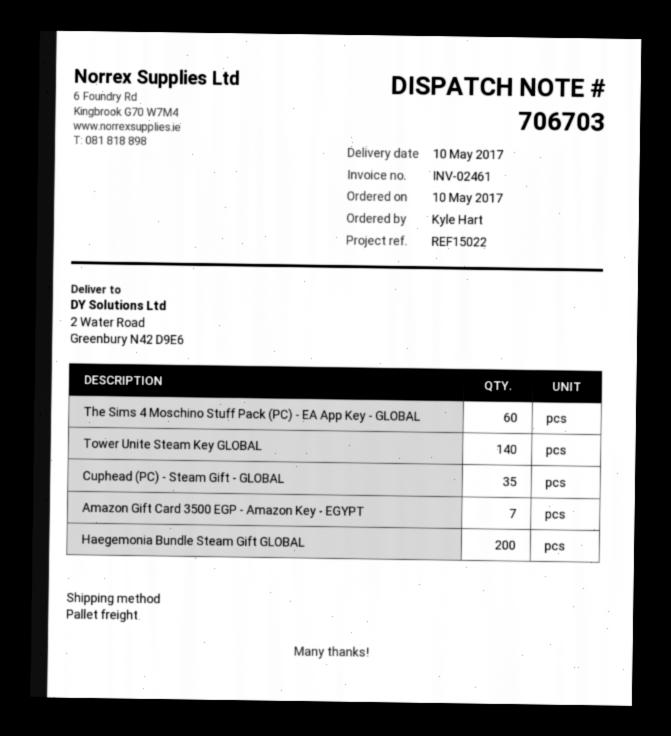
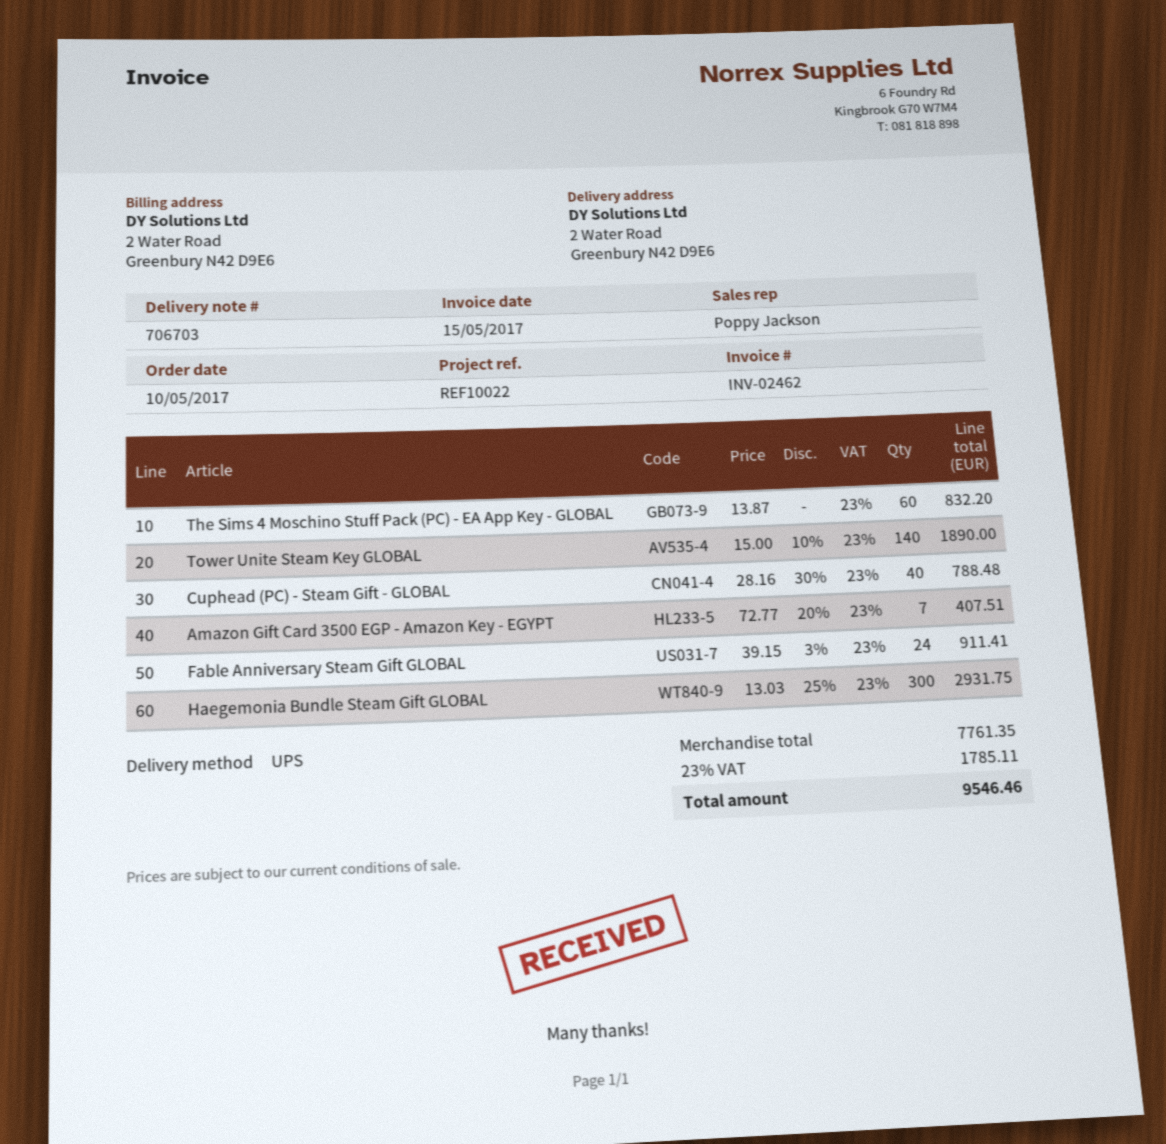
invoice number: INV-02461 -> INV-02462
reference: REF15022 -> REF10022
shipping method: pallet freight -> UPS
Cuphead (PC) - Steam Gift - GLOBAL: 35 -> 40
Haegemonia Bundle Steam Gift GLOBAL: 200 -> 300
Fable Anniversary Steam Gift GLOBAL: none -> 24

